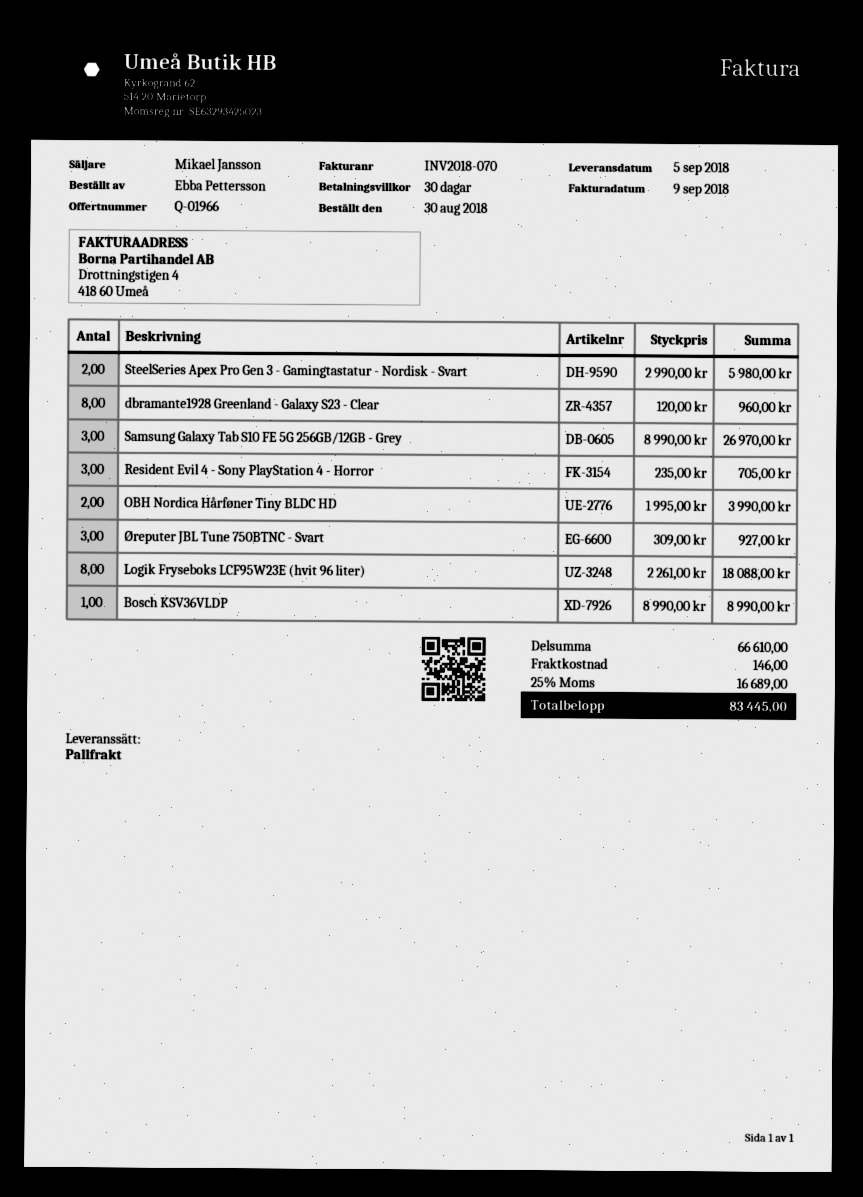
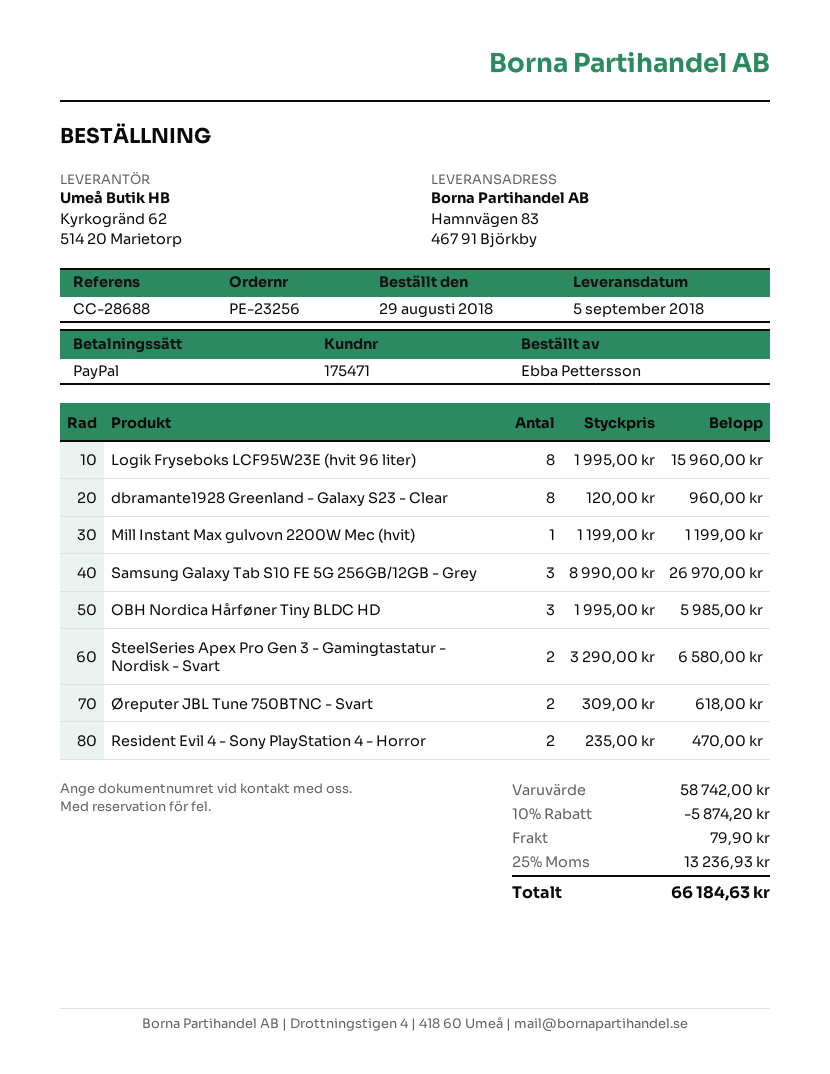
order date: 2018-08-30 -> 2018-08-29
SteelSeries Apex Pro Gen 3 - Gamingtastatur - Nordisk - Svart: 2 x 2990.00 = 5980.00 -> 2 x 3290.00 = 6580.00
Resident Evil 4 - Sony PlayStation 4 - Horror: 3 x 235.00 = 705.00 -> 2 x 235.00 = 470.00
OBH Nordica Hårføner Tiny BLDC HD: 2 x 1995.00 = 3990.00 -> 3 x 1995.00 = 5985.00
Øreputer JBL Tune 750BTNC - Svart: 3 x 309.00 = 927.00 -> 2 x 309.00 = 618.00
Logik Fryseboks LCF95W23E (hvit 96 liter): 8 x 2261.00 = 18088.00 -> 8 x 1995.00 = 15960.00
Bosch KSV36VLDP: 1 x 8990.00 = 8990.00 -> none
Mill Instant Max gulvovn 2200W Mec (hvit): none -> 1 x 1199.00 = 1199.00
subtotal: 66610.00 -> 58742.00
discount: none -> 10% = 5874.20
shipping: 146.00 -> 79.90
tax: 25% = 16689.00 -> 25% = 13236.93
total: 83445.00 -> 66184.63

